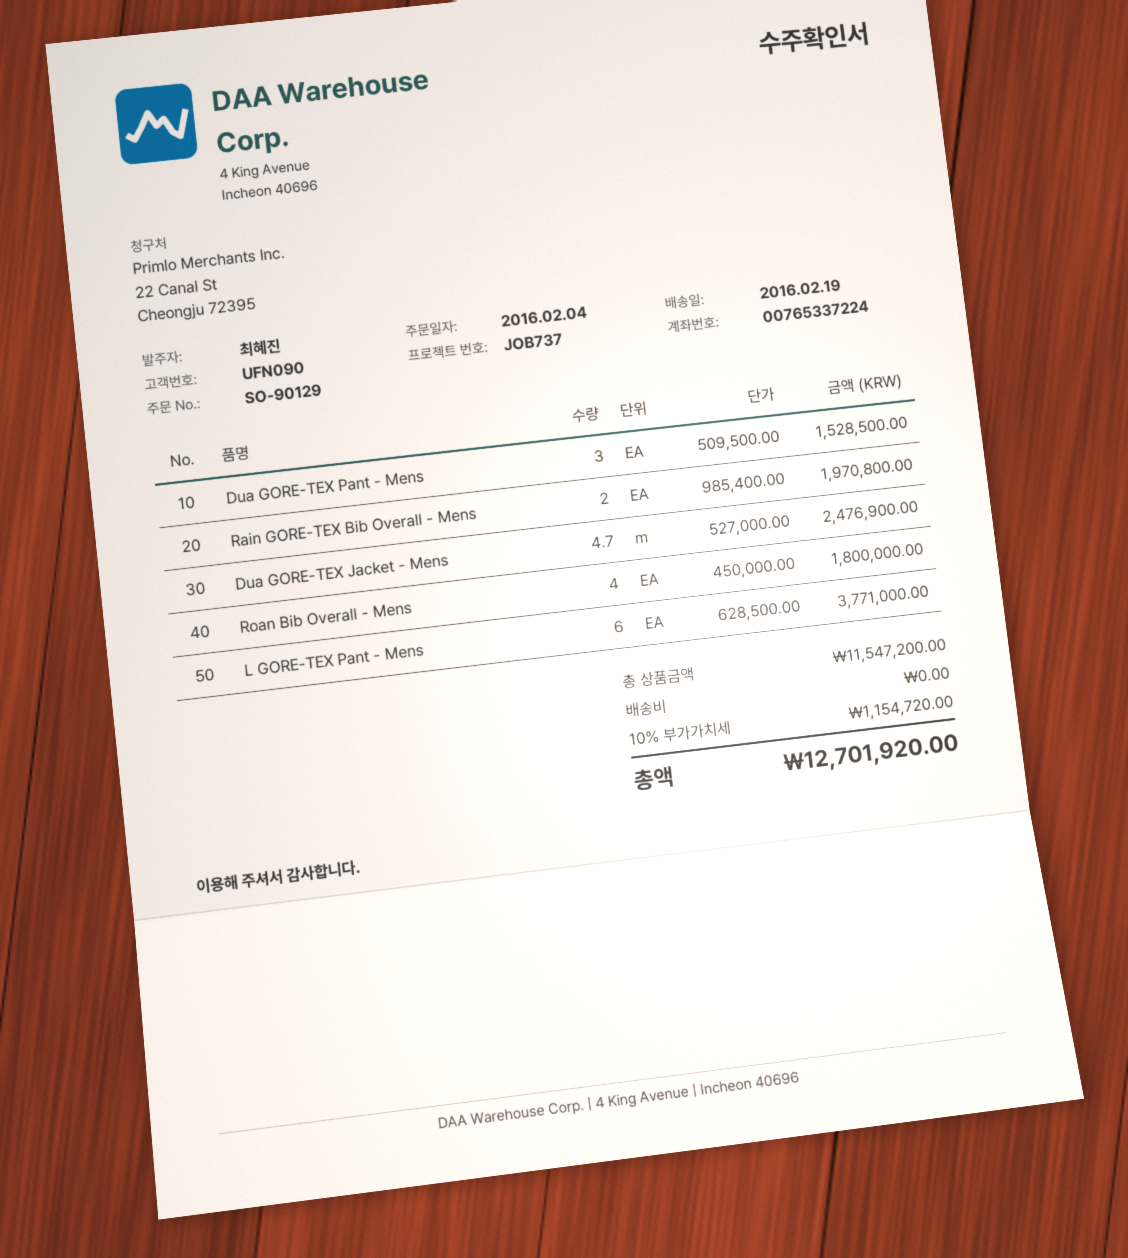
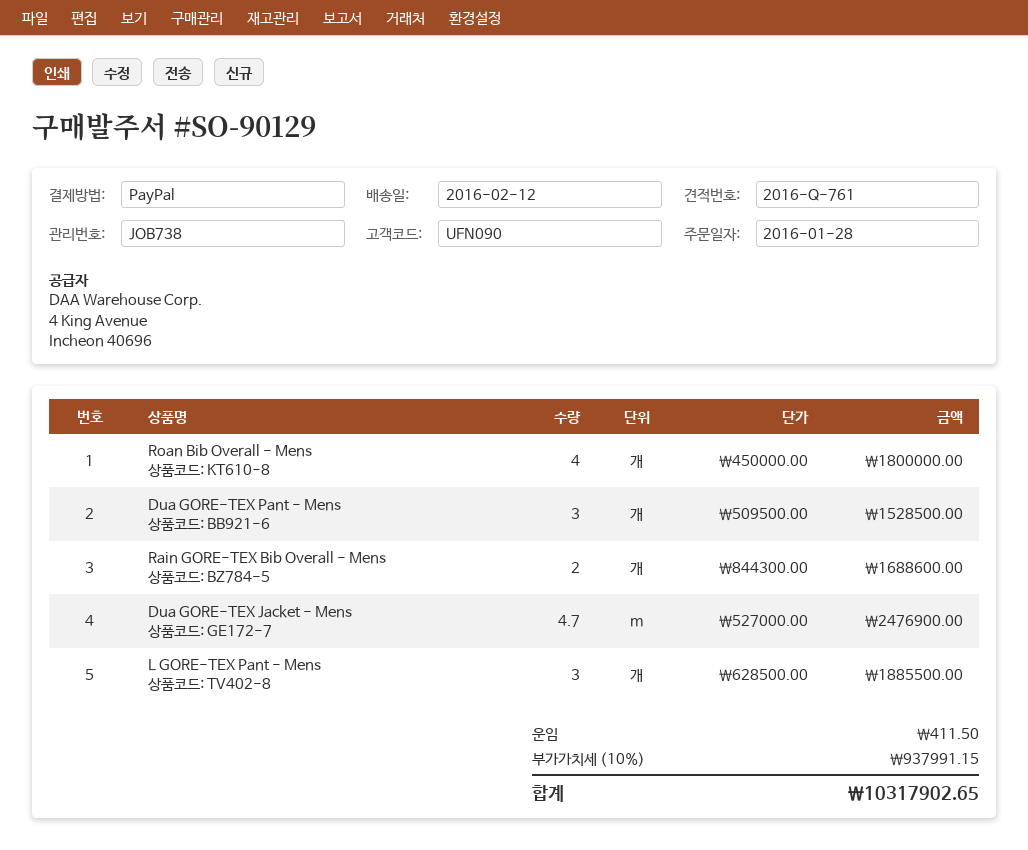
order date: 2016-02-04 -> 2016-01-28
delivery date: 2016-02-19 -> 2016-02-12
reference: JOB737 -> JOB738
Rain GORE-TEX Bib Overall - Mens: 2 x 985400.00 = 1970800.00 -> 2 x 844300.00 = 1688600.00
L GORE-TEX Pant - Mens: 6 x 628500.00 = 3771000.00 -> 3 x 628500.00 = 1885500.00
shipping: 0.00 -> 411.50
tax: 10% = 1154720.00 -> 10% = 937991.15
total: 12701920.00 -> 10317902.65

